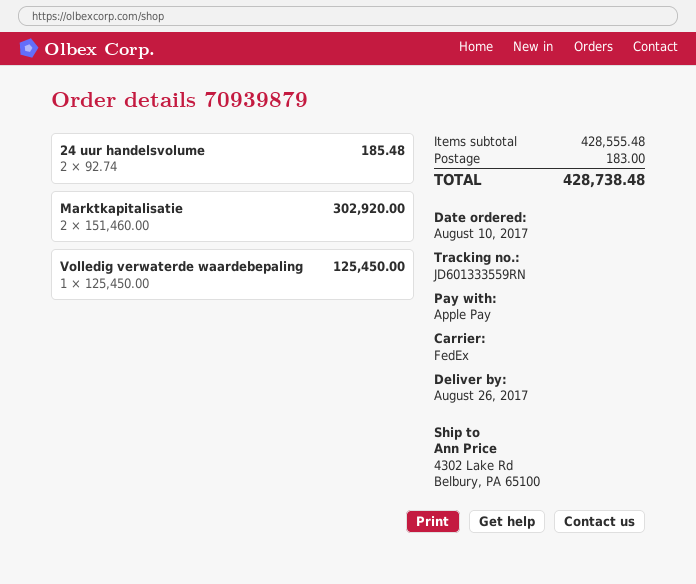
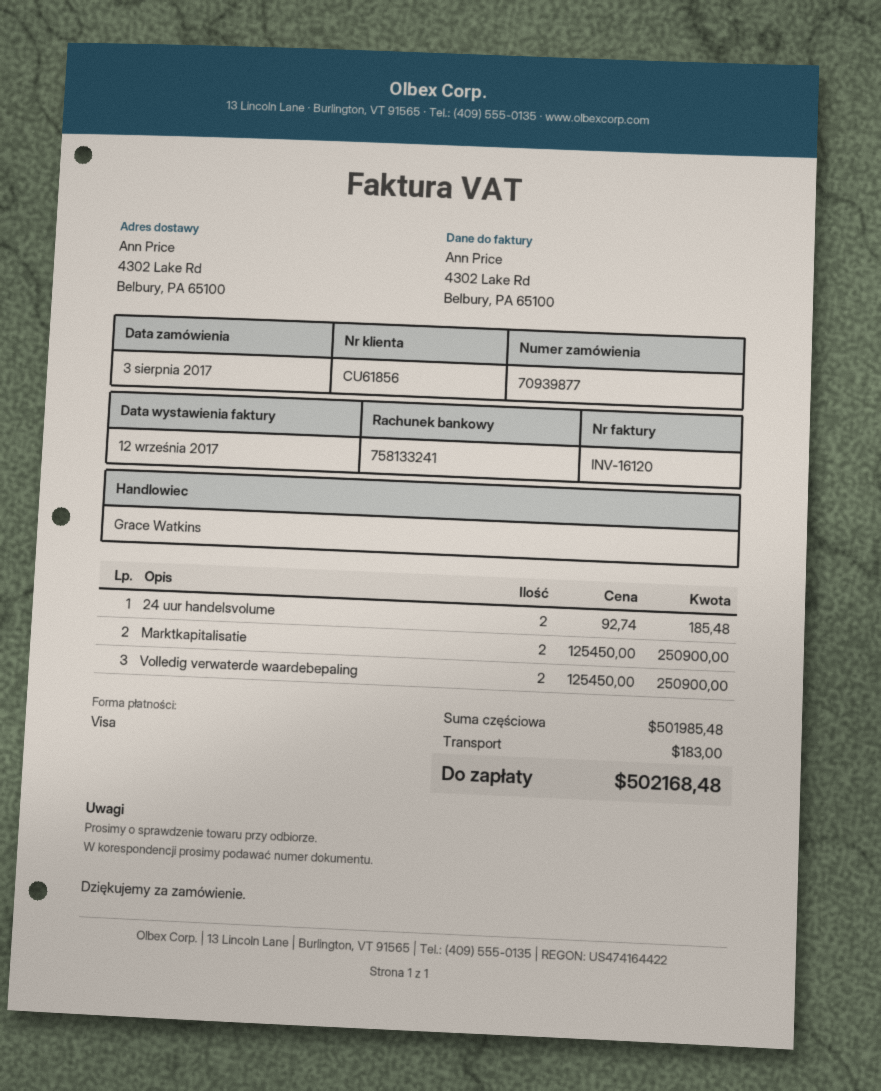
order number: 70939879 -> 70939877
order date: 2017-08-10 -> 2017-08-03
payment method: Apple Pay -> Visa
Marktkapitalisatie: 2 x 151460.00 = 302920.00 -> 2 x 125450.00 = 250900.00
Volledig verwaterde waardebepaling: 1 x 125450.00 = 125450.00 -> 2 x 125450.00 = 250900.00
subtotal: 428555.48 -> 501985.48
total: 428738.48 -> 502168.48

